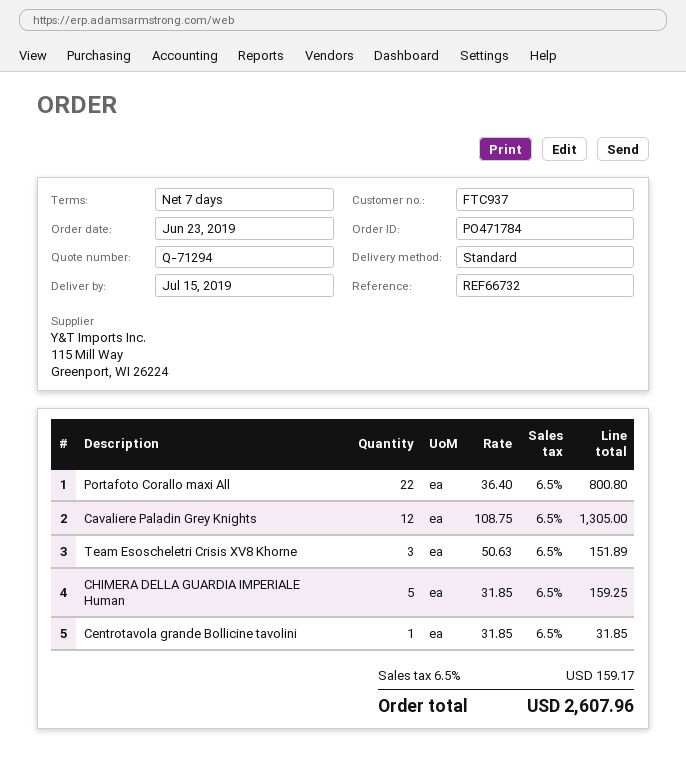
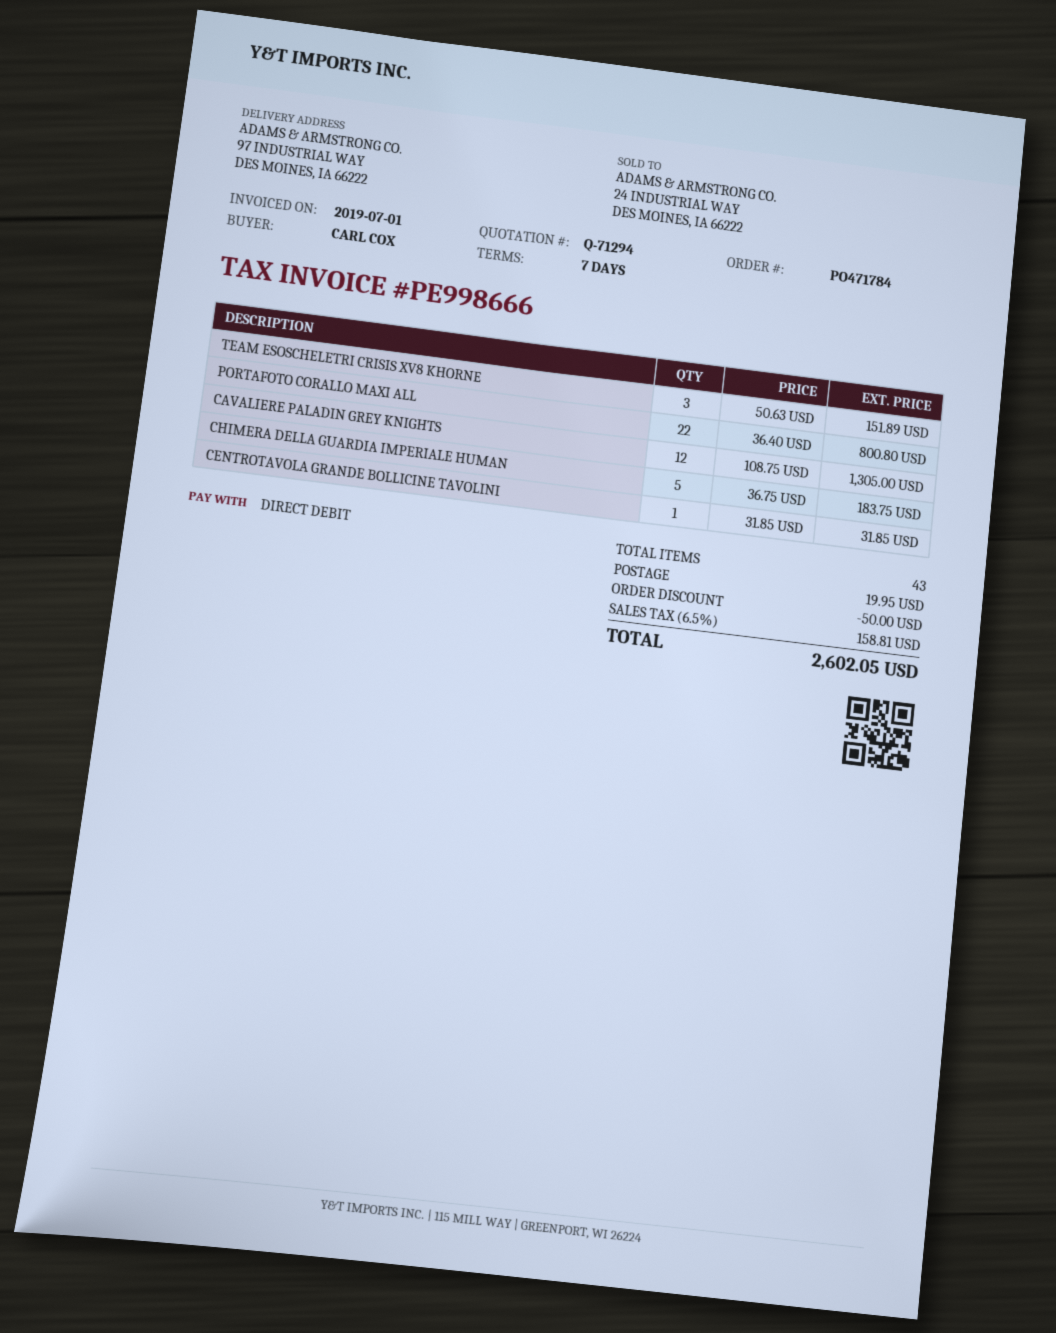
CHIMERA DELLA GUARDIA IMPERIALE Human: 5 x 31.85 = 159.25 -> 5 x 36.75 = 183.75
discount: none -> 50.00
shipping: none -> 19.95
tax: 6.5% = 159.17 -> 6.5% = 158.81
total: 2607.96 -> 2602.05

